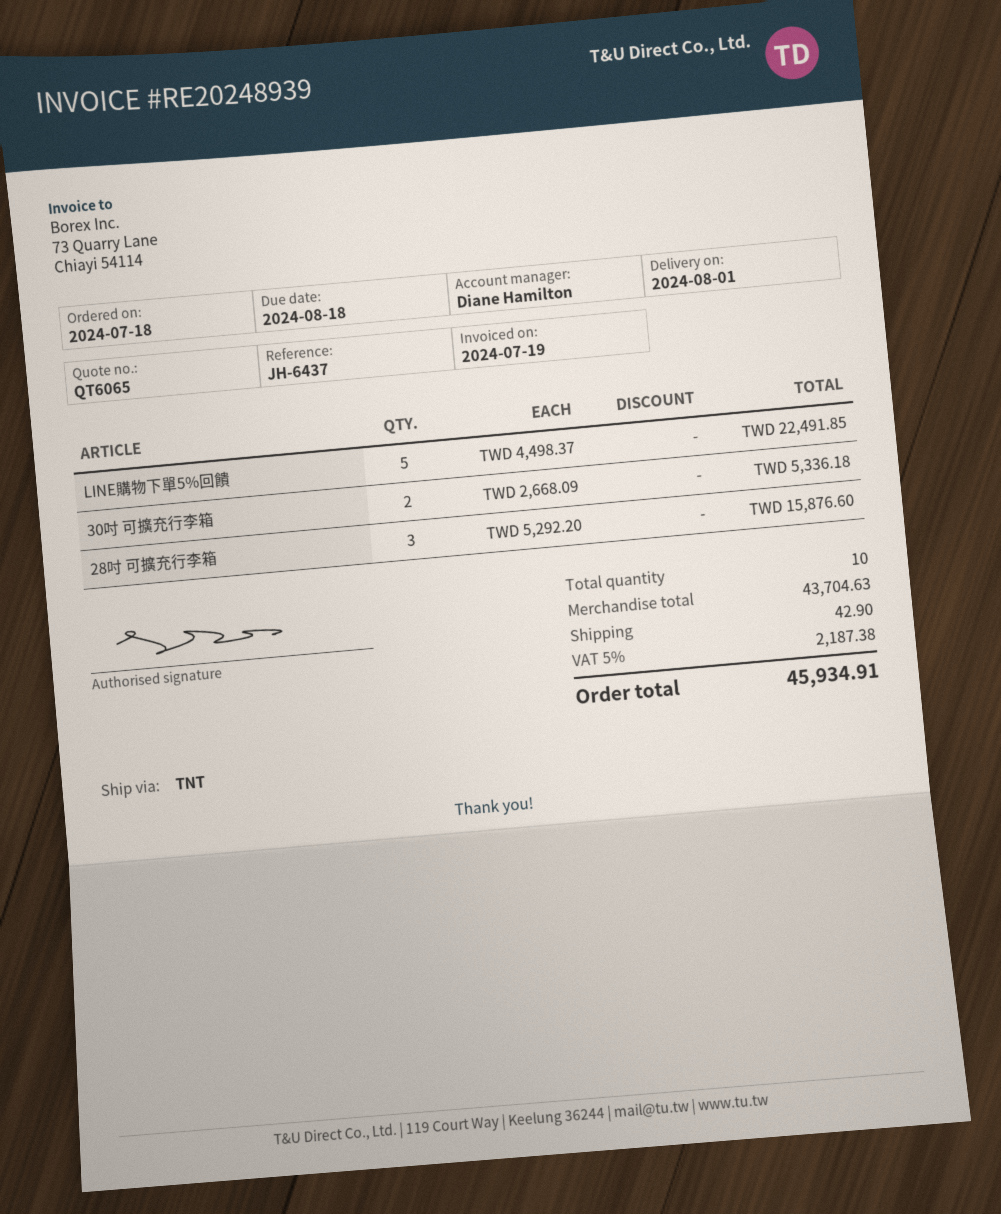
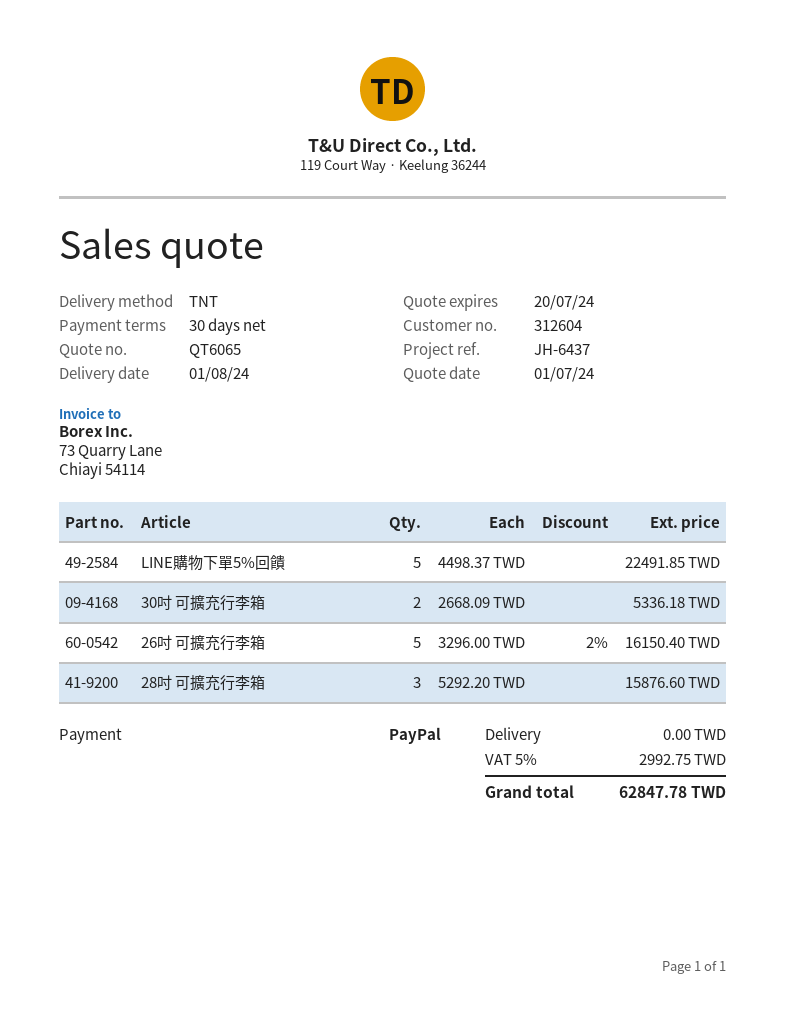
26吋 可擴充行李箱: none -> 5 x 3296.00 - 2% = 16150.40
shipping: 42.90 -> 0.00
tax: 5% = 2187.38 -> 5% = 2992.75
total: 45934.91 -> 62847.78

